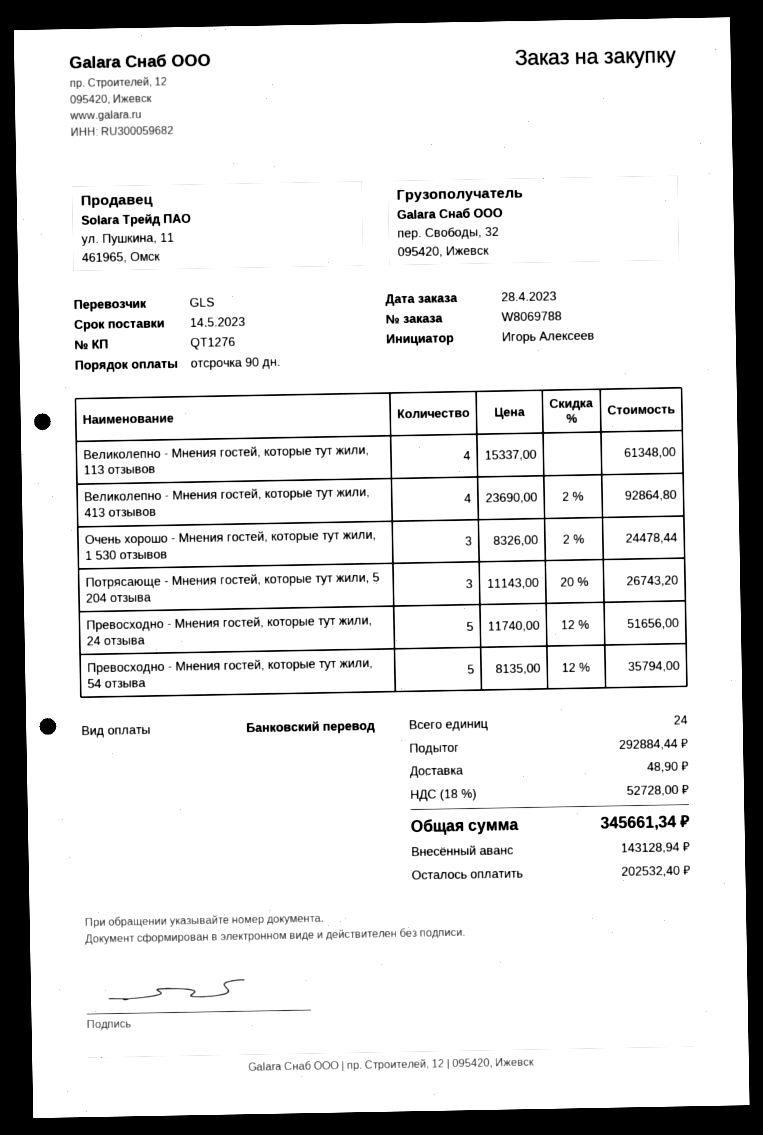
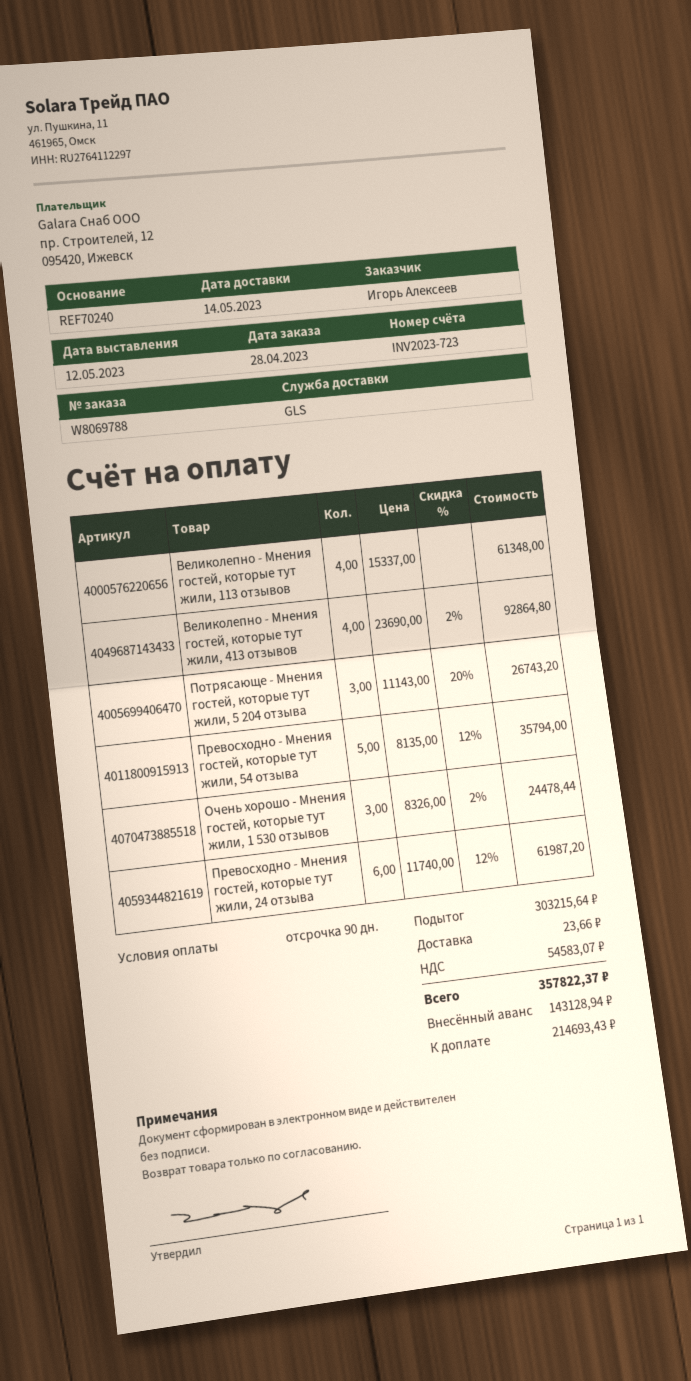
Превосходно - Мнения гостей, которые тут жили, 24 отзыва: 5 x 11740.00 - 12% = 51656.00 -> 6 x 11740.00 - 12% = 61987.20
subtotal: 292884.44 -> 303215.64
shipping: 48.90 -> 23.66
tax: 52728.00 -> 54583.07
total: 345661.34 -> 357822.37
balance: 202532.40 -> 214693.43

